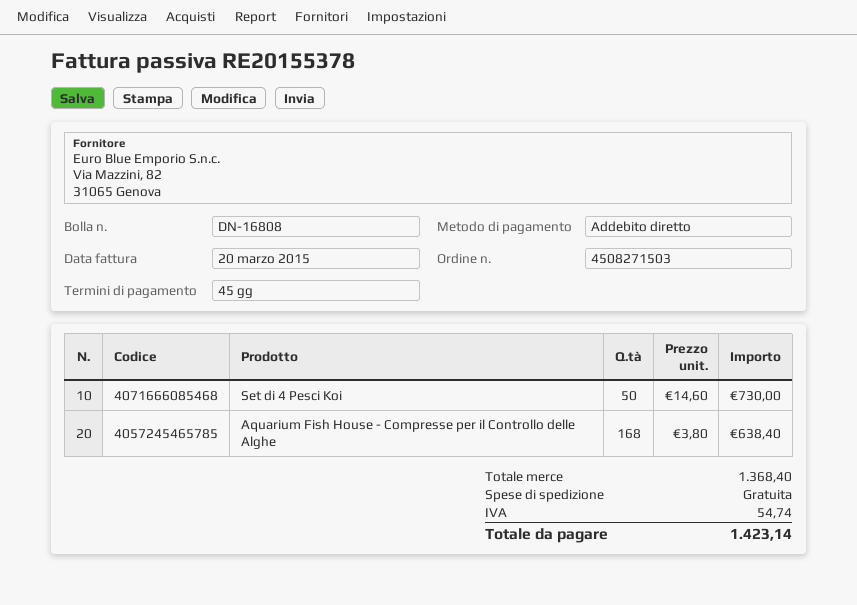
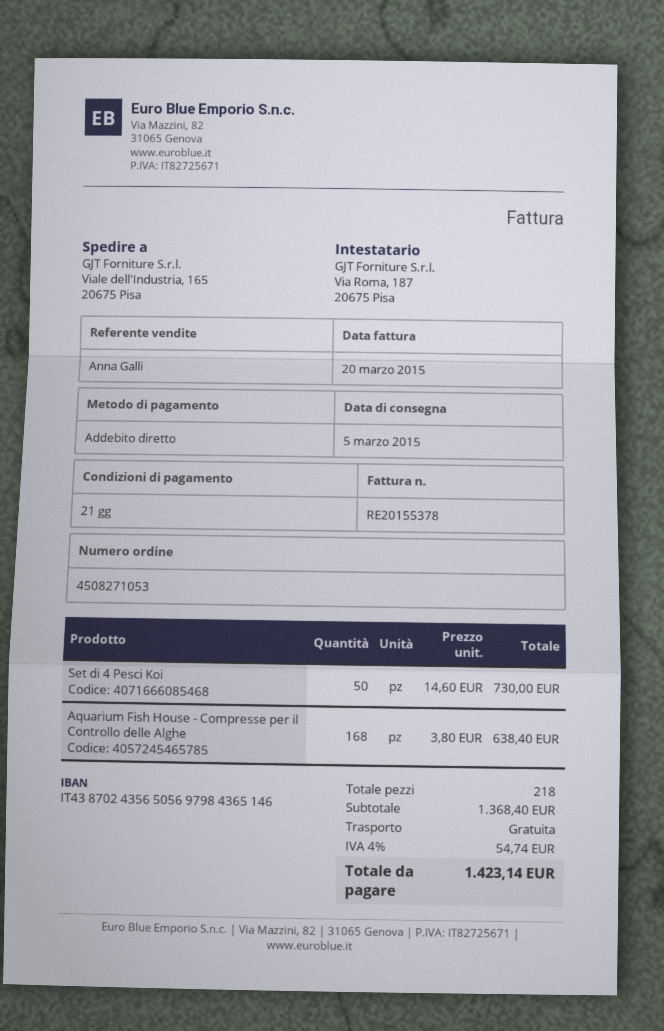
order number: 4508271503 -> 4508271053
payment terms: 45 days -> 21 days

